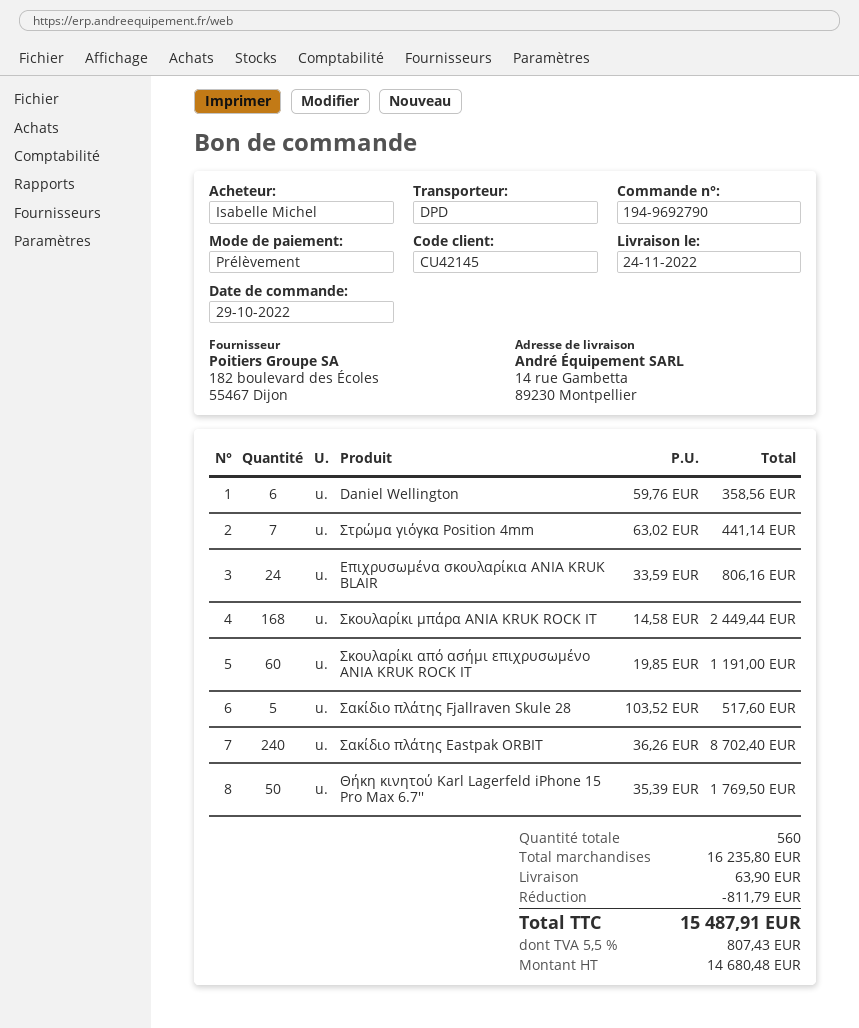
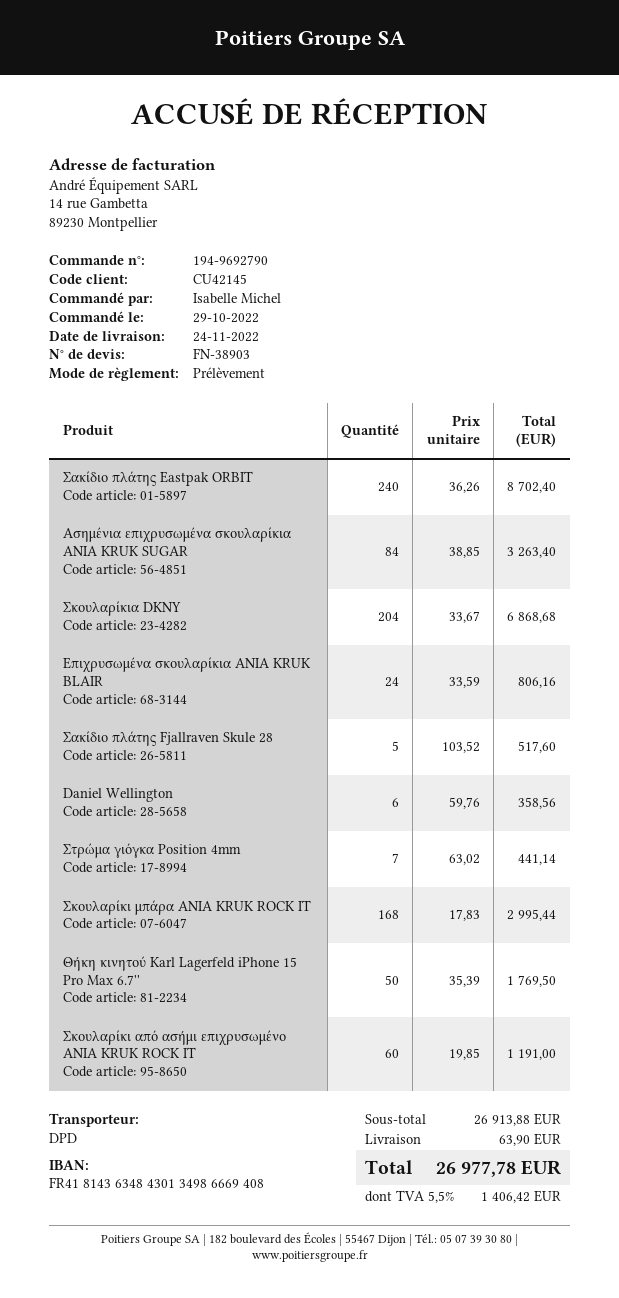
Σκουλαρίκι μπάρα ANIA KRUK ROCK IT: 168 x 14.58 = 2449.44 -> 168 x 17.83 = 2995.44
Ασημένια επιχρυσωμένα σκουλαρίκια ANIA KRUK SUGAR: none -> 84 x 38.85 = 3263.40
Σκουλαρίκια DKNY: none -> 204 x 33.67 = 6868.68
subtotal: 16235.80 -> 26913.88
discount: 811.79 -> none
tax: 5.5% = 807.43 -> 5.5% = 1406.42
total: 15487.91 -> 26977.78

